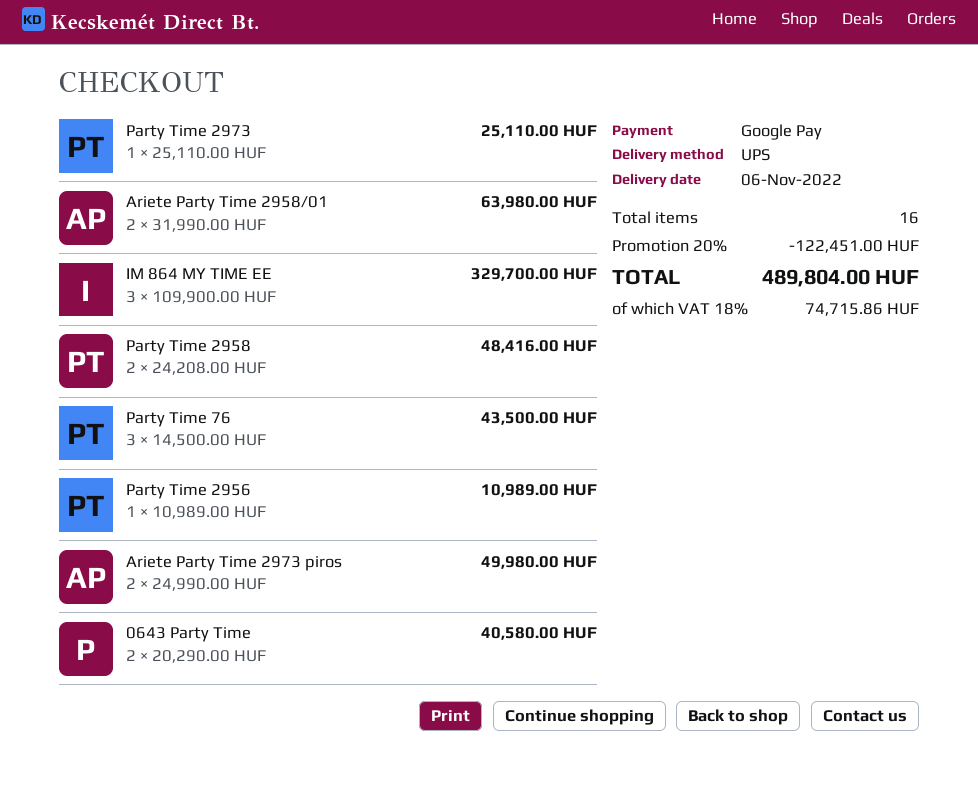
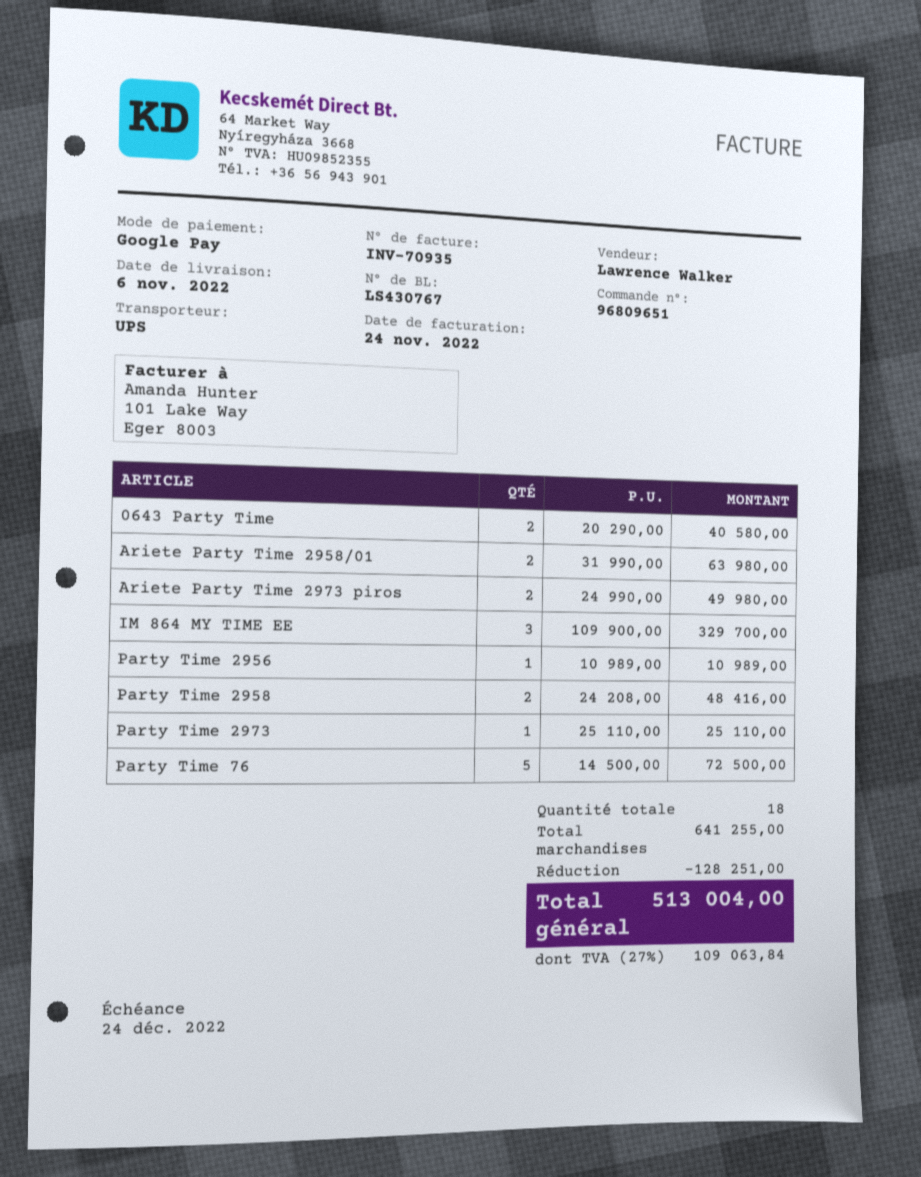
Party Time 76: 3 x 14500.00 = 43500.00 -> 5 x 14500.00 = 72500.00
total quantity: 16 -> 18
discount: 122451.00 -> 128251.00
tax: 18% = 74715.86 -> 27% = 109063.84
total: 489804.00 -> 513004.00

